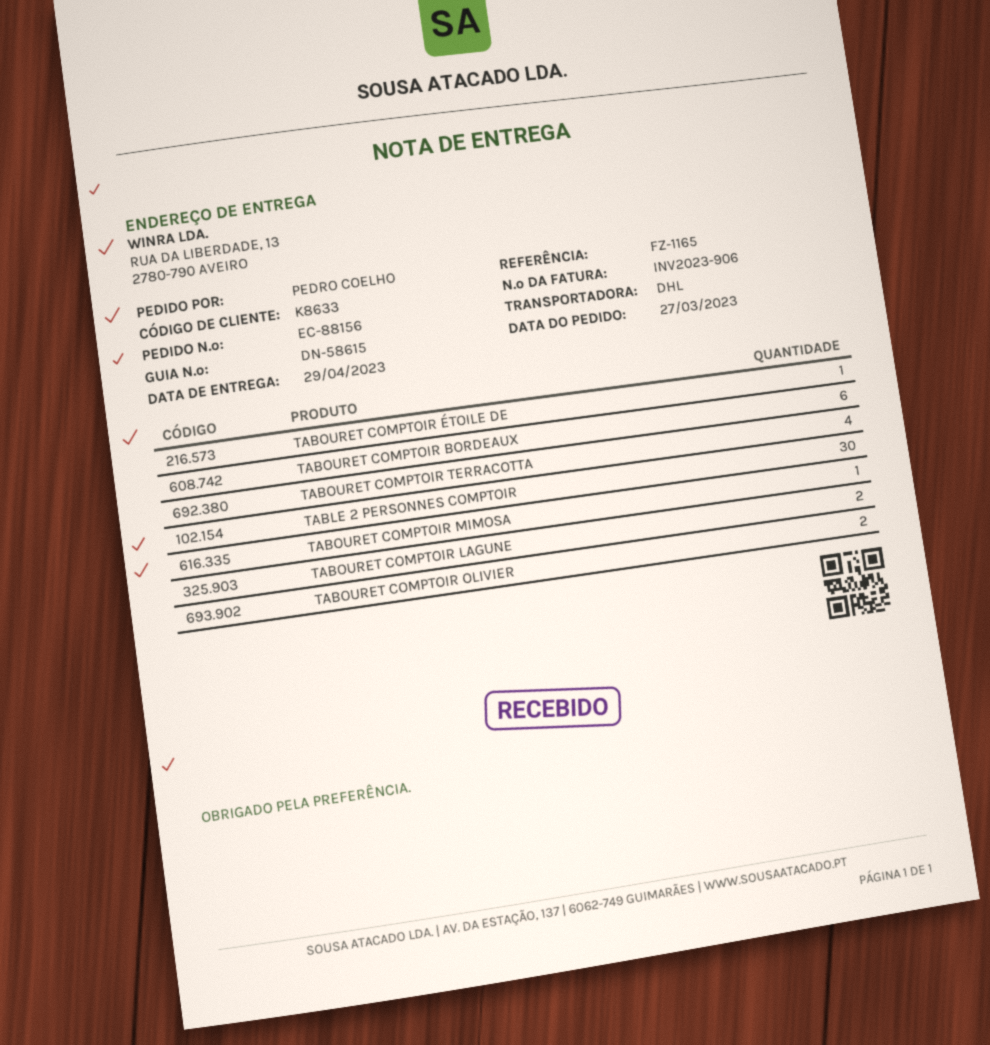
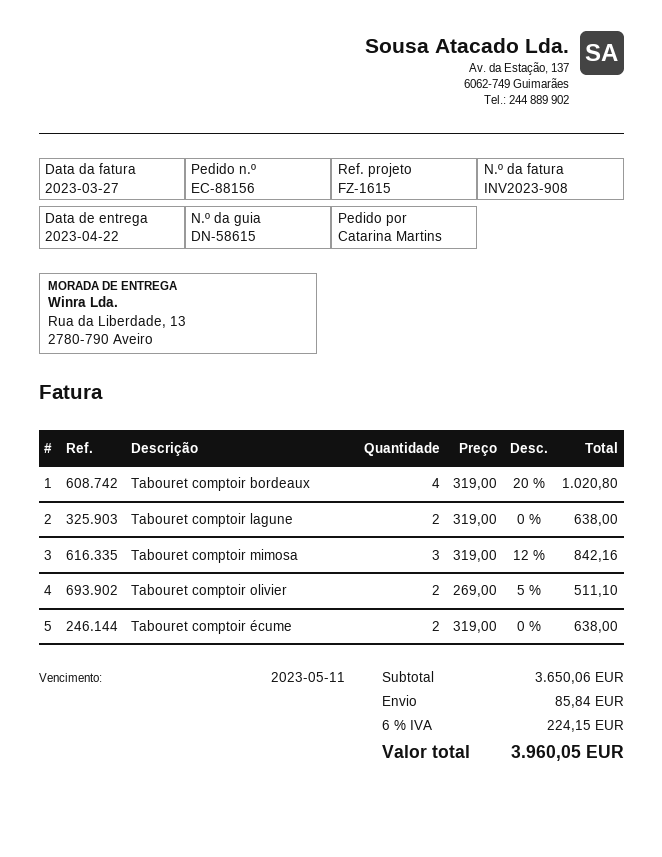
delivery date: 2023-04-29 -> 2023-04-22
invoice number: INV2023-906 -> INV2023-908
reference: FZ-1165 -> FZ-1615
ordered by: PEDRO COELHO -> Catarina Martins
TABOURET COMPTOIR ÉTOILE DE: 1 -> none
TABOURET COMPTOIR BORDEAUX: 6 -> 4
TABOURET COMPTOIR TERRACOTTA: 4 -> none
TABLE 2 PERSONNES COMPTOIR: 30 -> none
TABOURET COMPTOIR MIMOSA: 1 -> 3
Tabouret comptoir écume: none -> 2

